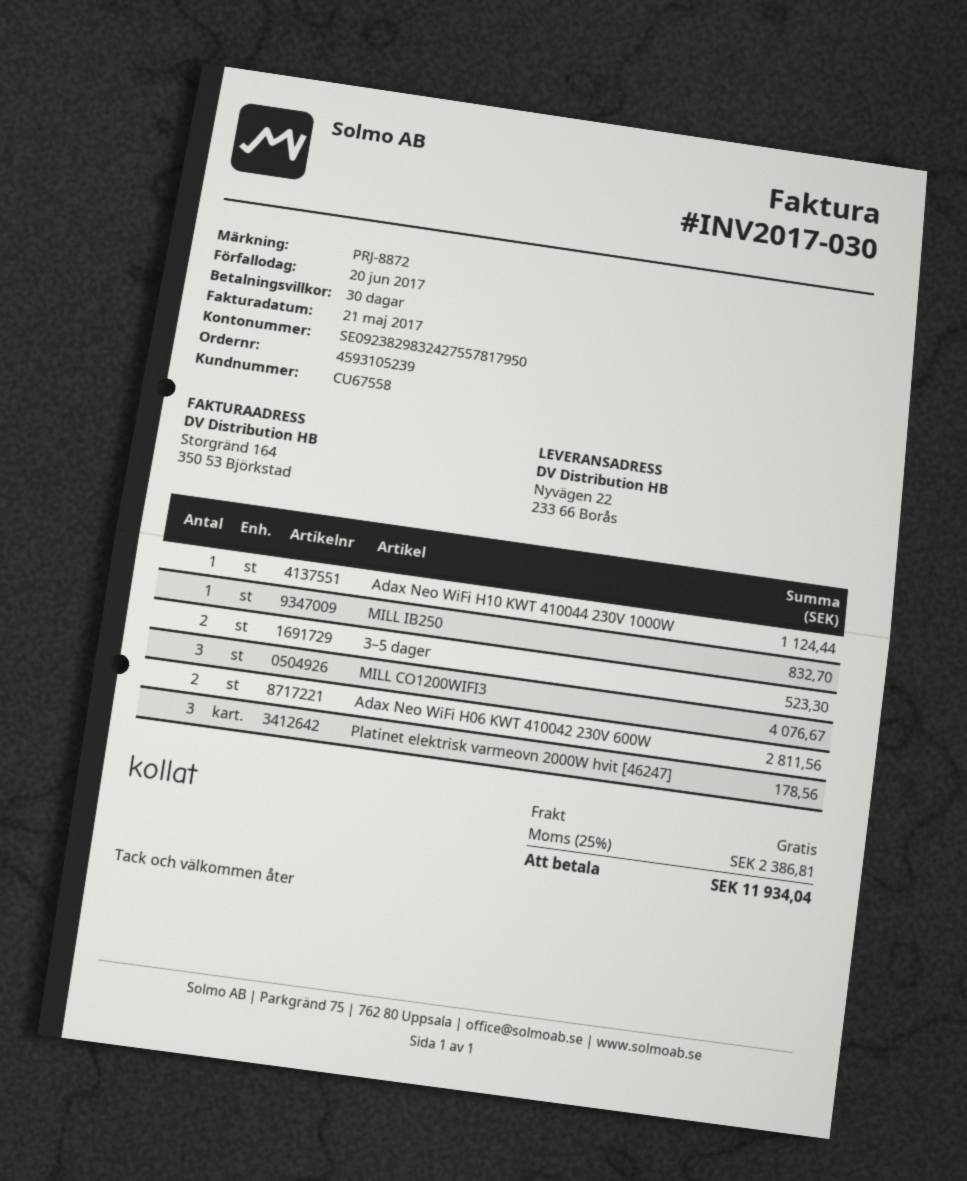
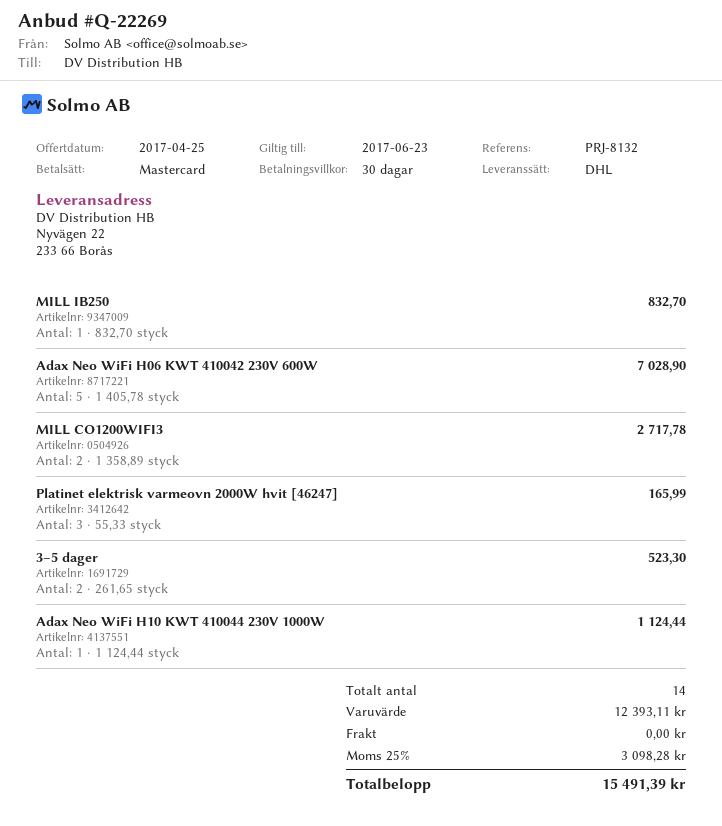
reference: PRJ-8872 -> PRJ-8132
MILL CO1200WIFI3: 3 for 4076.67 -> 2 for 2717.78
Adax Neo WiFi H06 KWT 410042 230V 600W: 2 for 2811.56 -> 5 for 7028.90
Platinet elektrisk varmeovn 2000W hvit [46247]: 3 for 178.56 -> 3 for 165.99
tax: 25% = 2386.81 -> 25% = 3098.28
total: 11934.04 -> 15491.39

